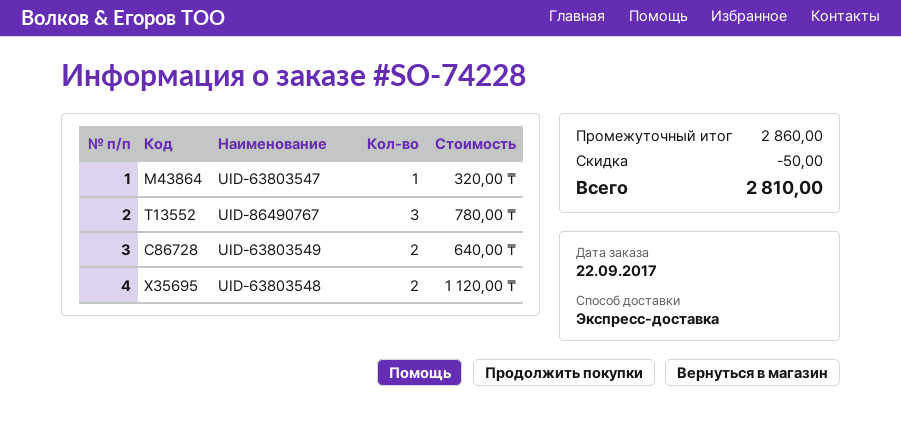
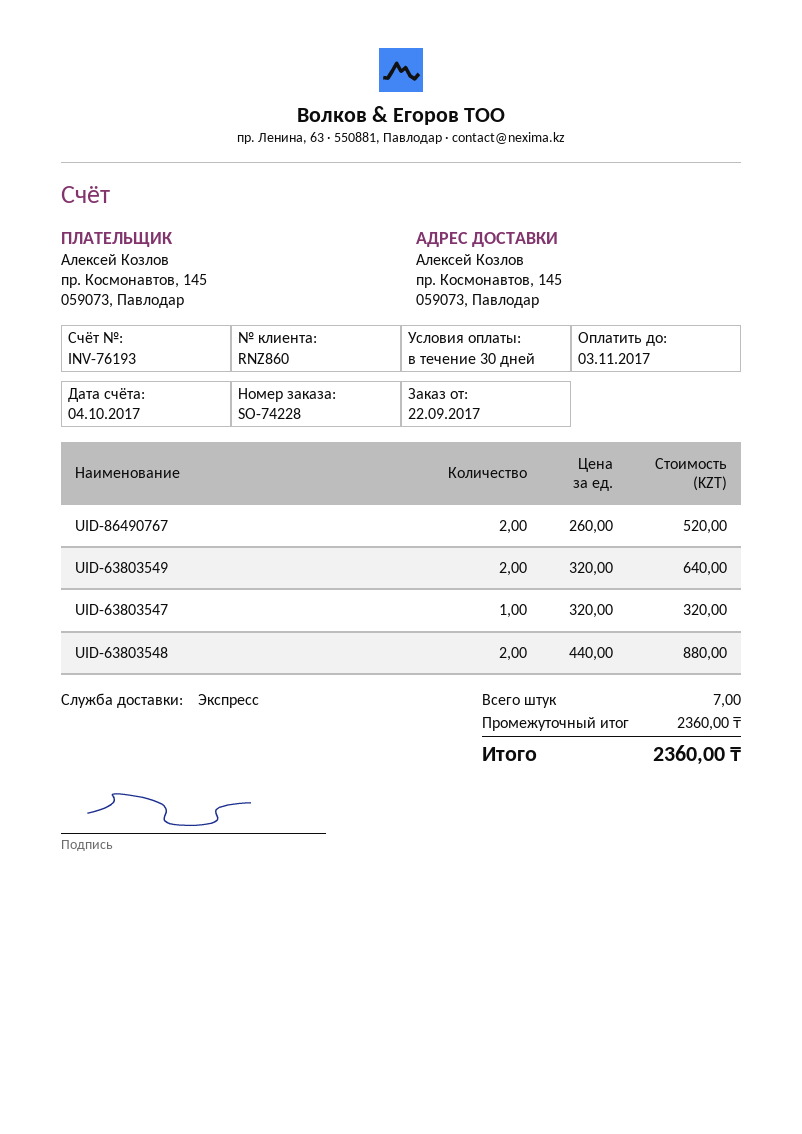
UID-86490767: 3 for 780.00 -> 2 for 520.00
UID-63803548: 2 for 1120.00 -> 2 for 880.00
subtotal: 2860.00 -> 2360.00
discount: 50.00 -> none
total: 2810.00 -> 2360.00

